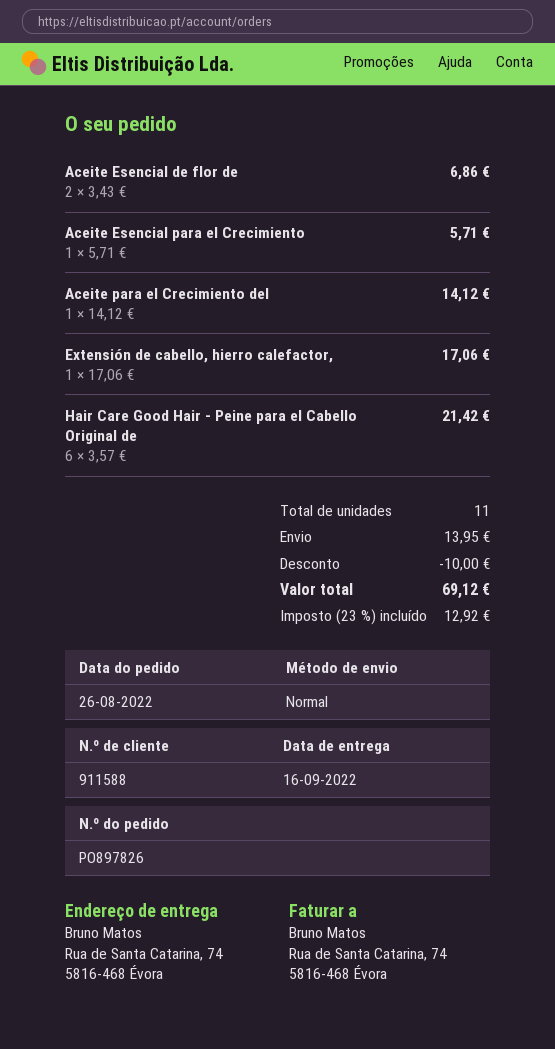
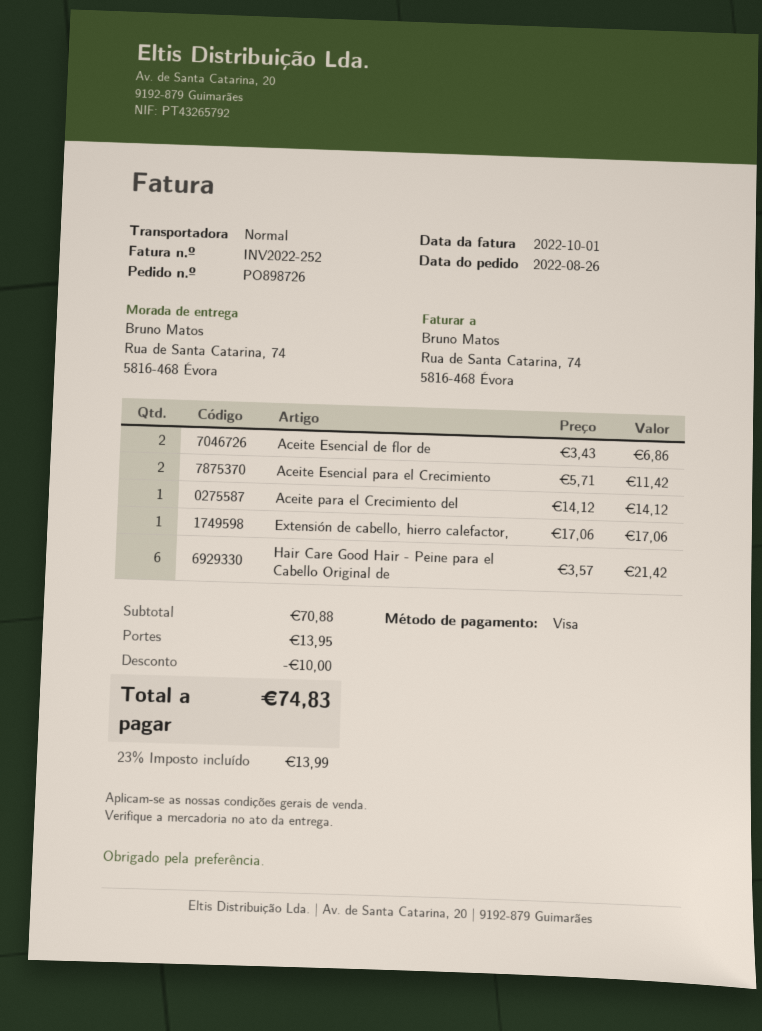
order number: PO897826 -> PO898726
Aceite Esencial para el Crecimiento: 1 x 5.71 = 5.71 -> 2 x 5.71 = 11.42
tax: 23% = 12.92 -> 23% = 13.99
total: 69.12 -> 74.83

